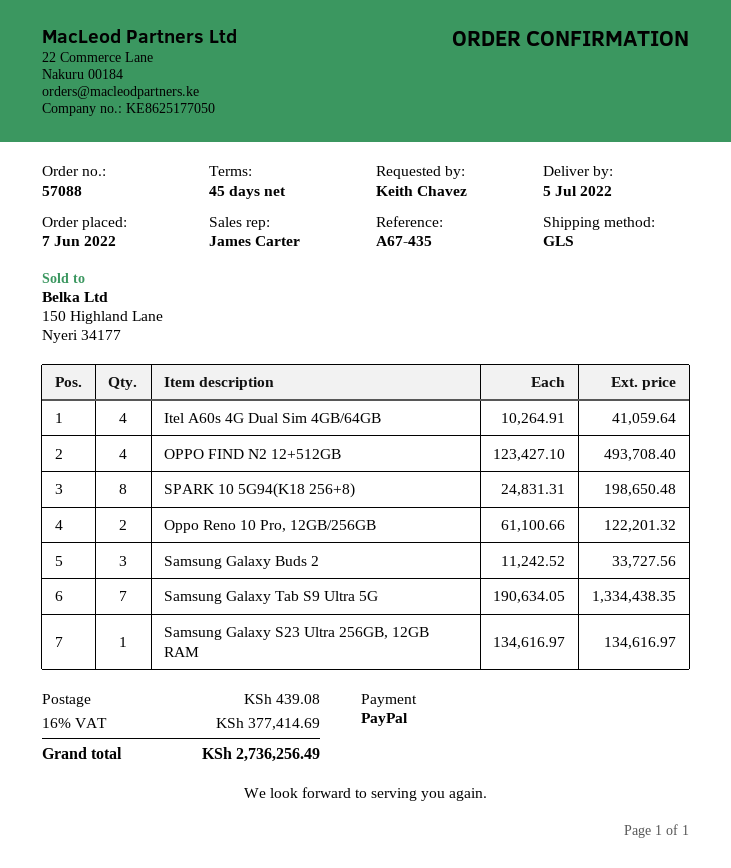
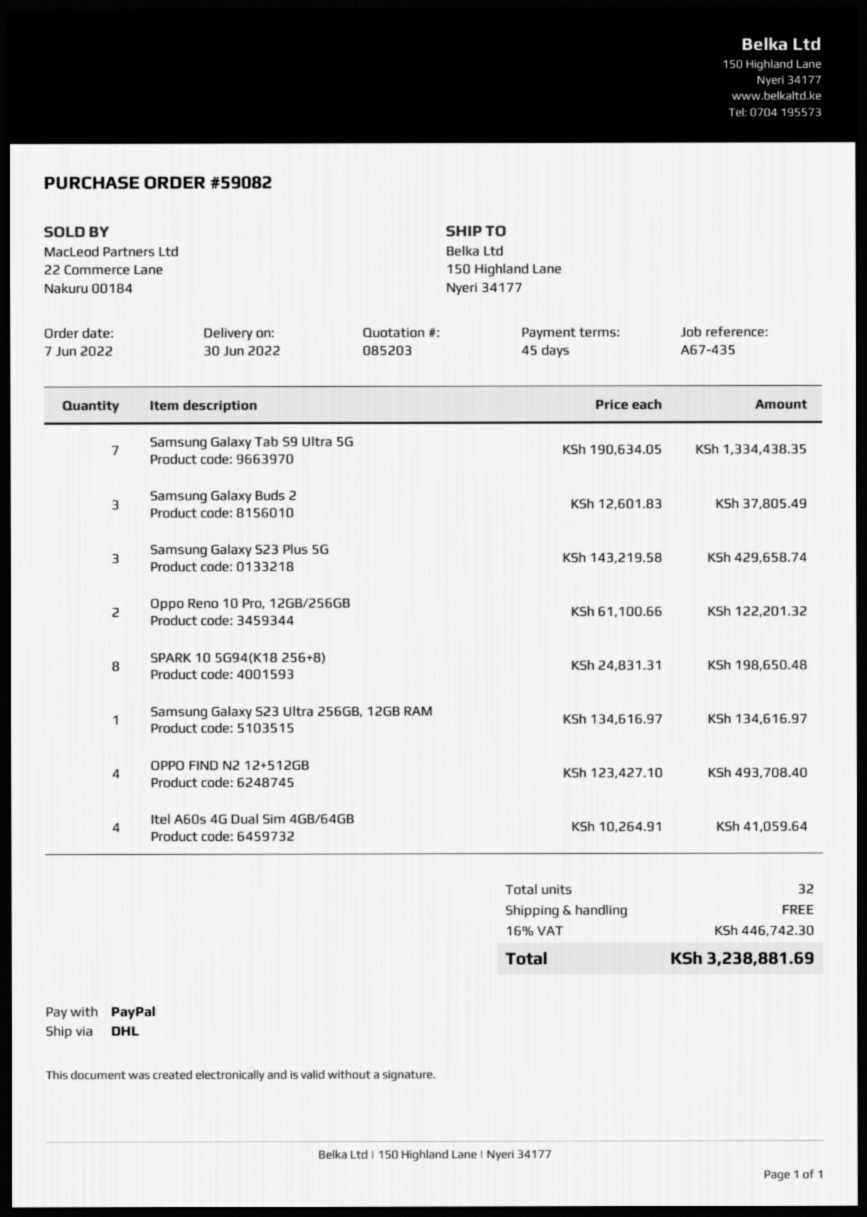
order number: 57088 -> 59082
delivery date: 2022-07-05 -> 2022-06-30
shipping method: GLS -> DHL
Samsung Galaxy Buds 2: 3 x 11242.52 = 33727.56 -> 3 x 12601.83 = 37805.49
Samsung Galaxy S23 Plus 5G: none -> 3 x 143219.58 = 429658.74
shipping: 439.08 -> 0.00
tax: 16% = 377414.69 -> 16% = 446742.30
total: 2736256.49 -> 3238881.69

